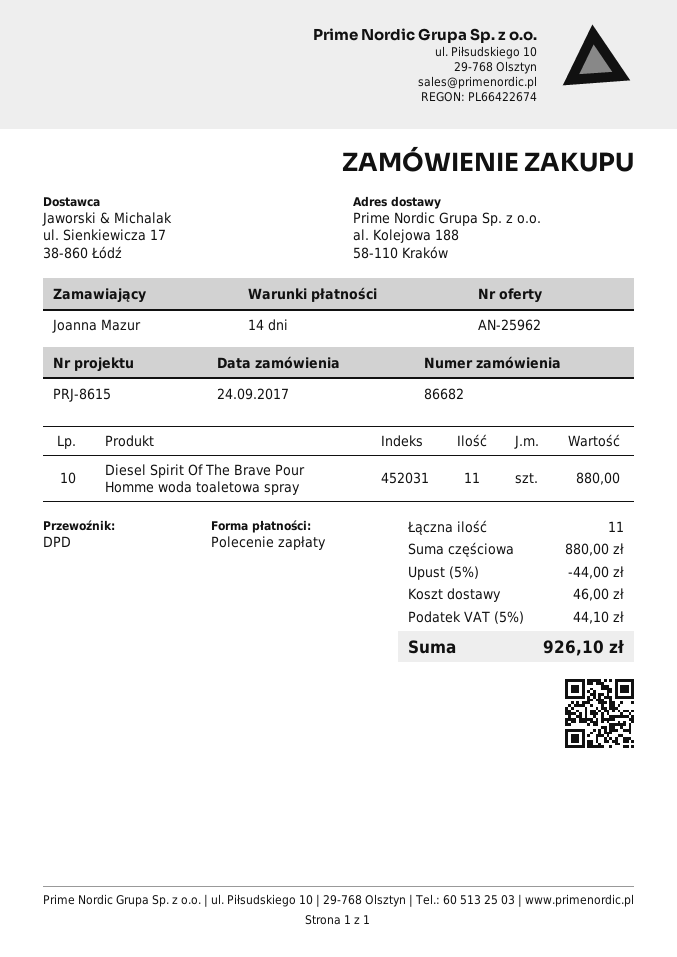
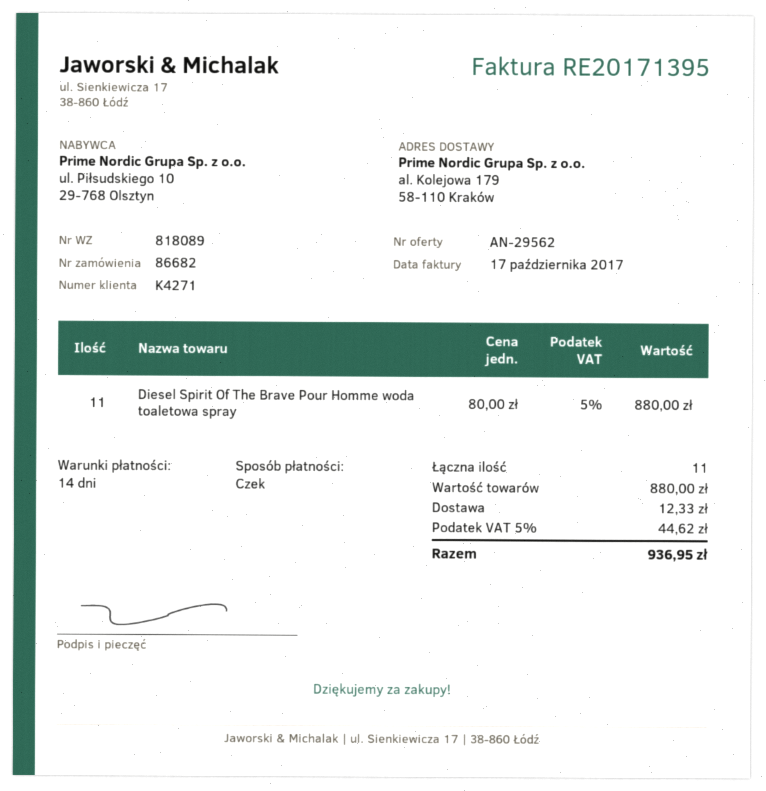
quote number: AN-25962 -> AN-29562
payment method: direct debit -> cheque
ship to: al. Kolejowa 188, 58-110 Kraków -> al. Kolejowa 179, 58-110 Kraków
discount: 5% = 44.00 -> none
shipping: 46.00 -> 12.33
tax: 5% = 44.10 -> 5% = 44.62
total: 926.10 -> 936.95

